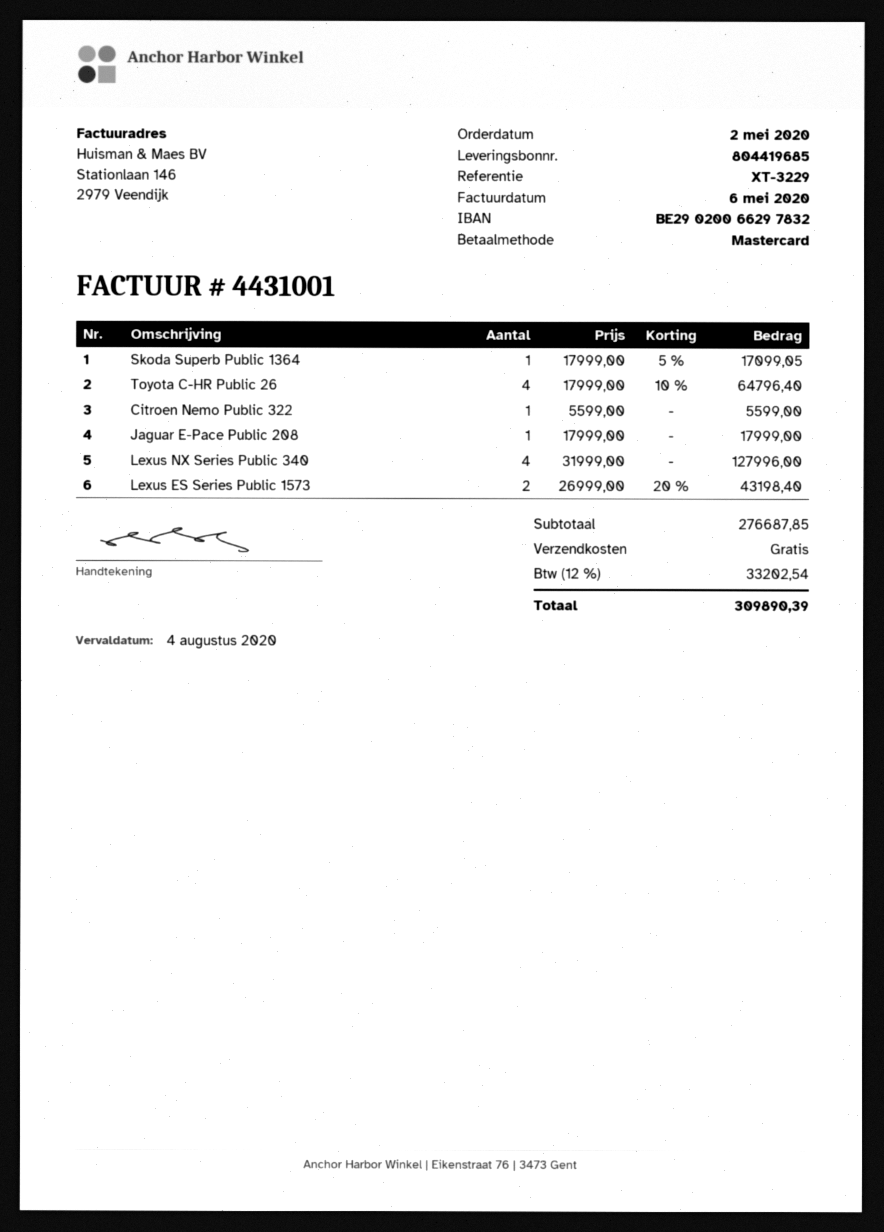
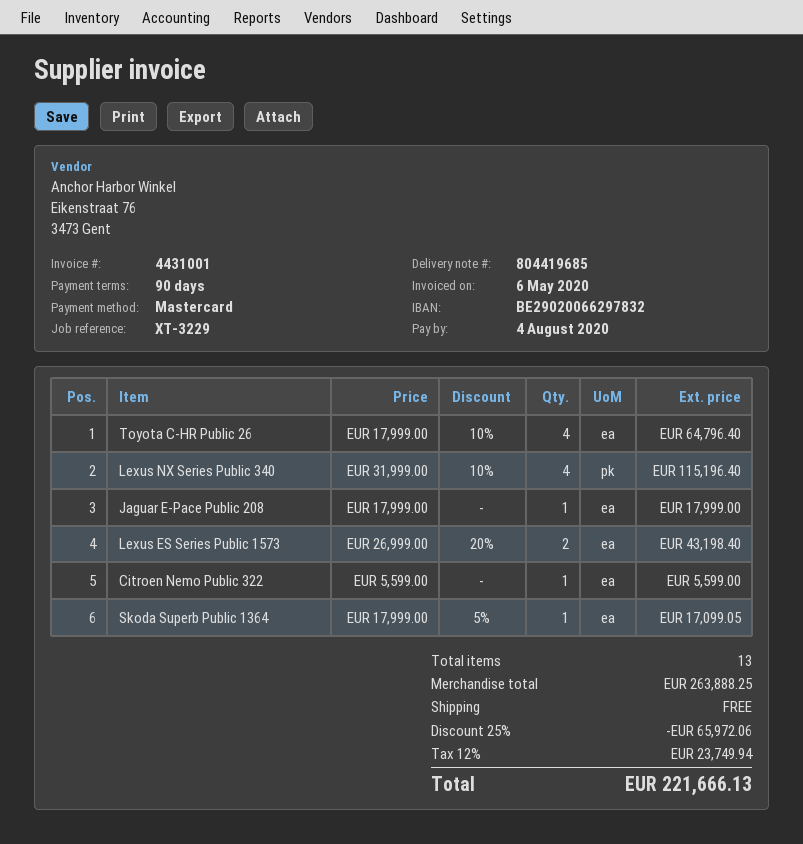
Lexus NX Series Public 340: 4 x 31999.00 = 127996.00 -> 4 x 31999.00 - 10% = 115196.40
subtotal: 276687.85 -> 263888.25
discount: none -> 25% = 65972.06
tax: 12% = 33202.54 -> 12% = 23749.94
total: 309890.39 -> 221666.13

